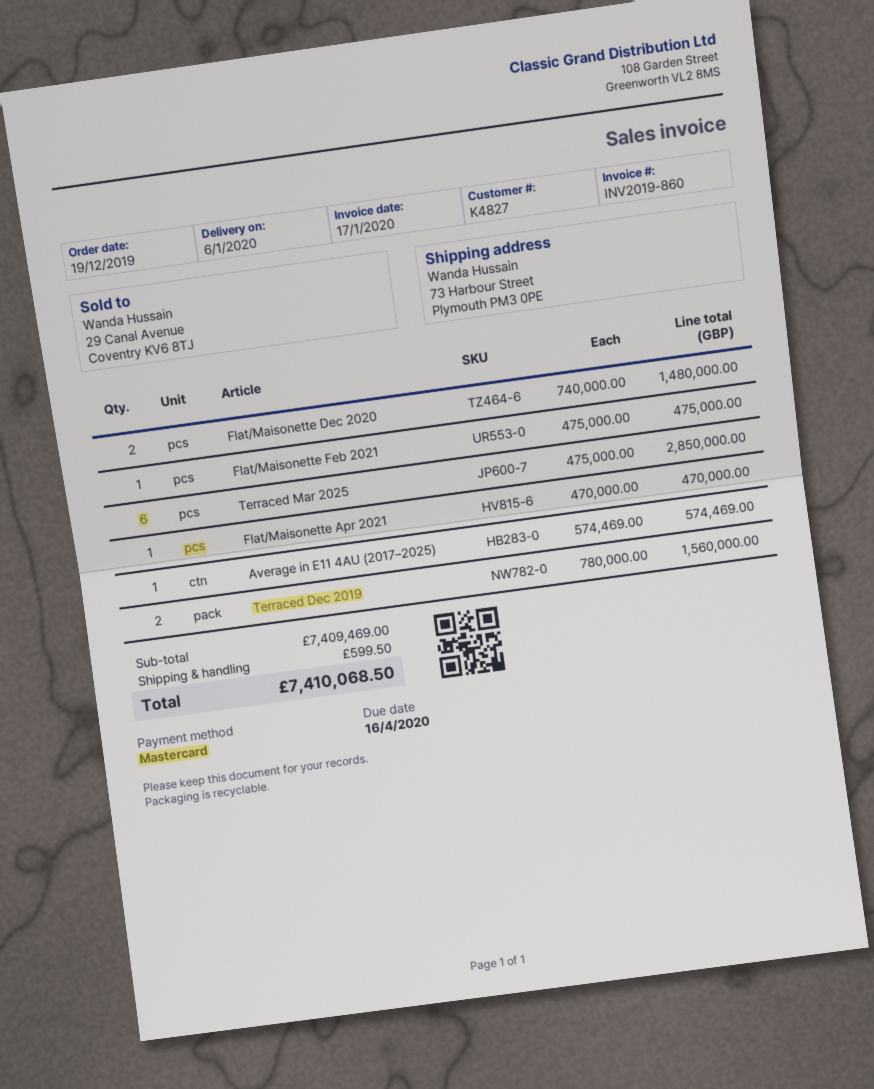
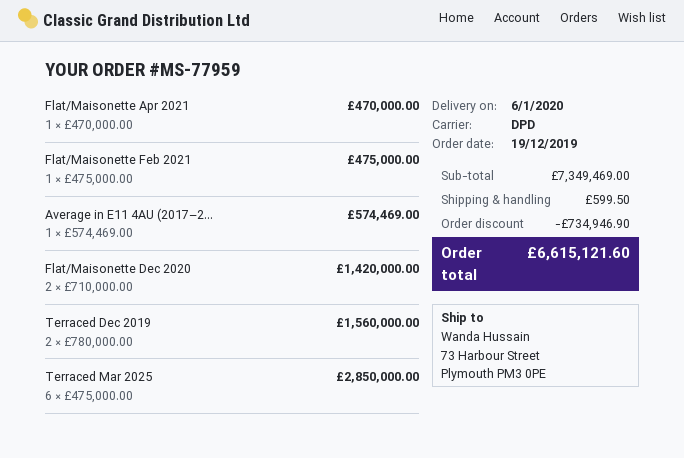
Flat/Maisonette Dec 2020: 2 x 740000.00 = 1480000.00 -> 2 x 710000.00 = 1420000.00
subtotal: 7409469.00 -> 7349469.00
discount: none -> 734946.90
total: 7410068.50 -> 6615121.60

